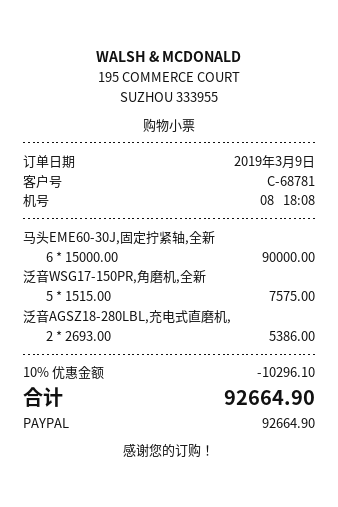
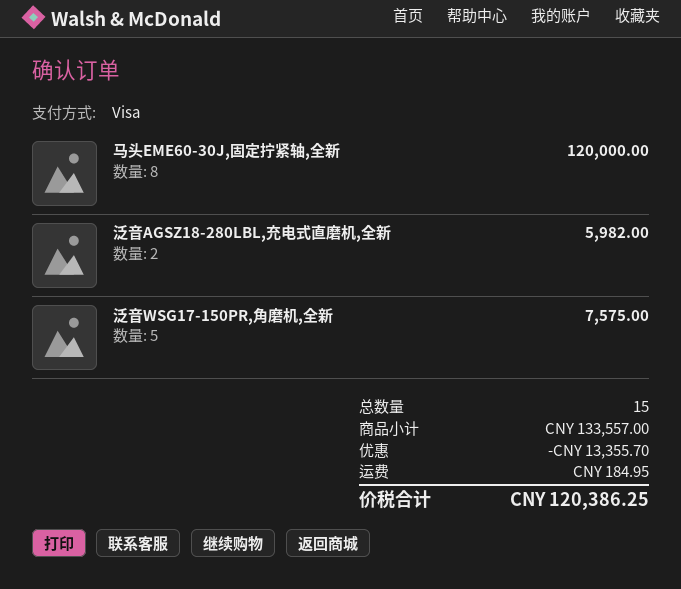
payment method: PayPal -> Visa
马头EME60-30J,固定拧紧轴,全新: 6 for 90000.00 -> 8 for 120000.00
泛音AGSZ18-280LBL,充电式直磨机,: 2 for 5386.00 -> 2 for 5982.00
discount: 10296.10 -> 13355.70
shipping: none -> 184.95
total: 92664.90 -> 120386.25

